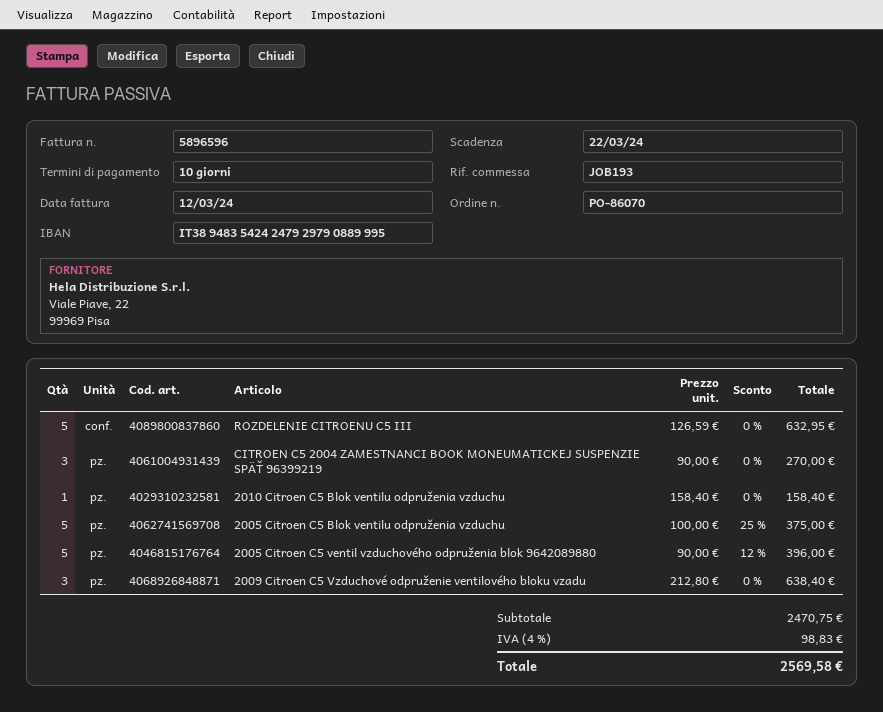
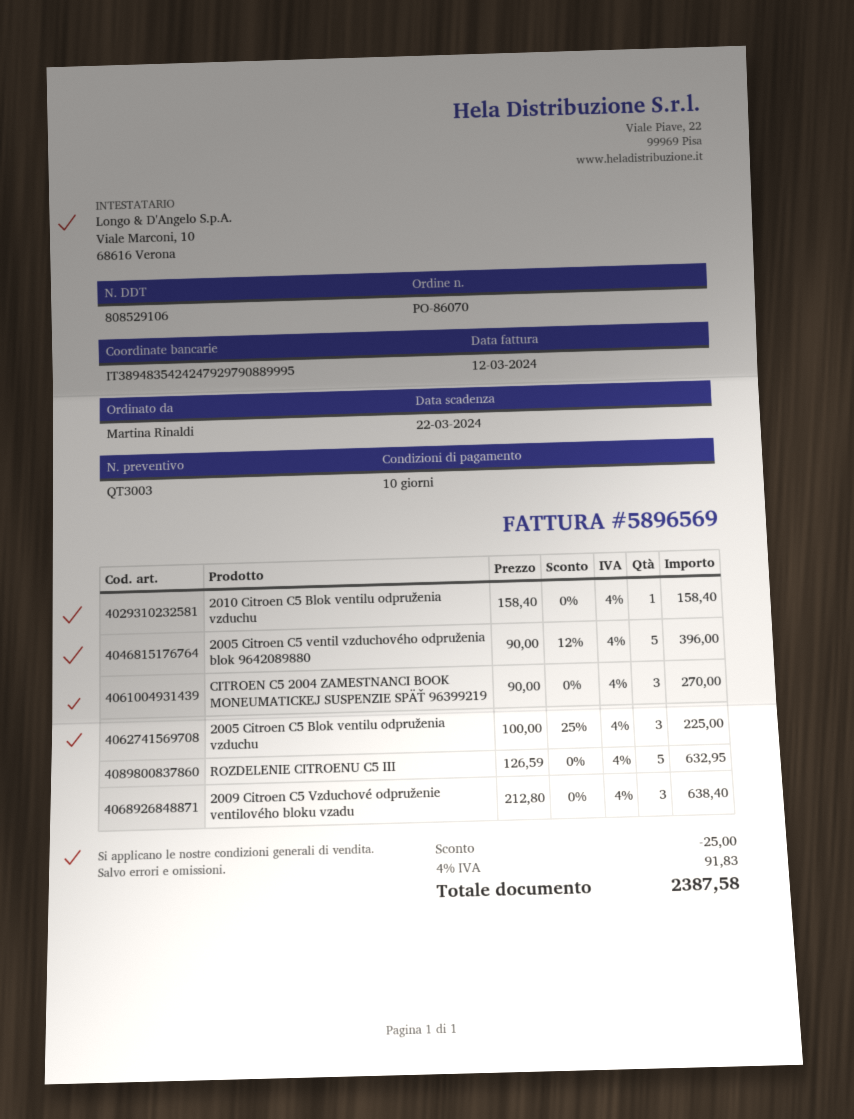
invoice number: 5896596 -> 5896569
2005 Citroen C5 Blok ventilu odpruženia vzduchu: 5 x 100.00 - 25% = 375.00 -> 3 x 100.00 - 25% = 225.00
discount: none -> 25.00
tax: 4% = 98.83 -> 4% = 91.83
total: 2569.58 -> 2387.58

